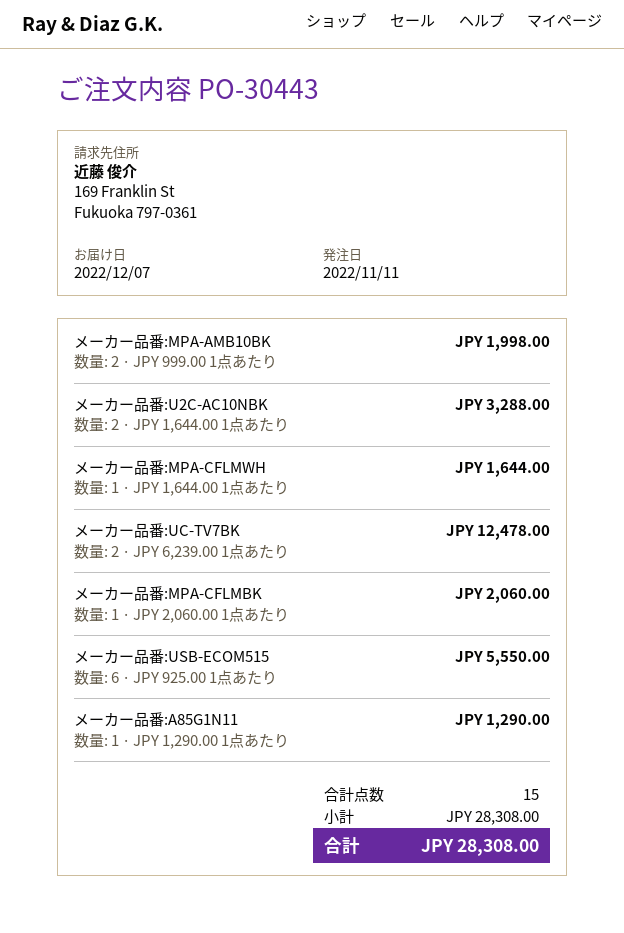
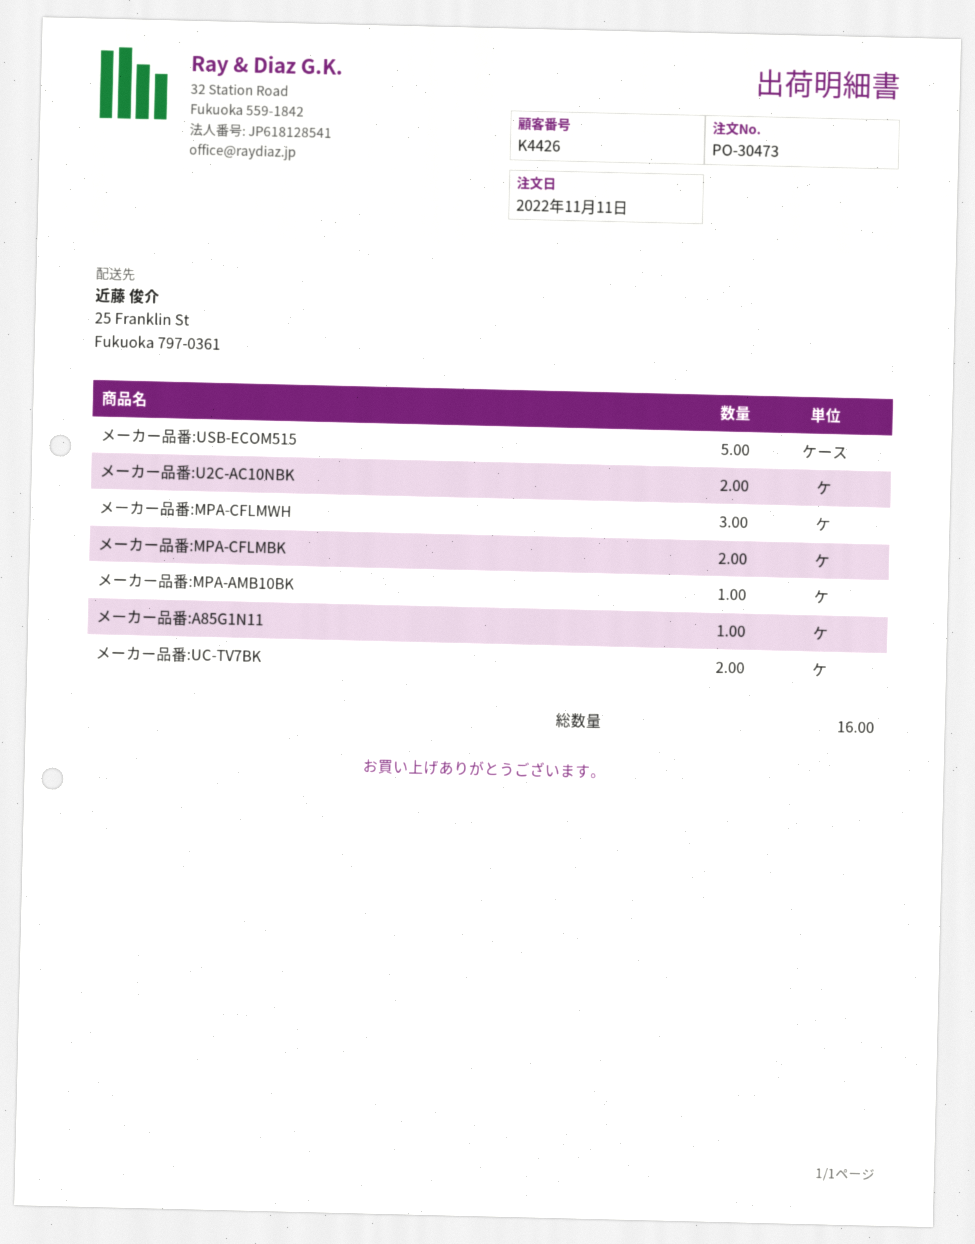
order number: PO-30443 -> PO-30473
メーカー品番:MPA-AMB10BK: 2 -> 1
メーカー品番:MPA-CFLMWH: 1 -> 3
メーカー品番:MPA-CFLMBK: 1 -> 2
メーカー品番:USB-ECOM515: 6 -> 5
total quantity: 15 -> 16

